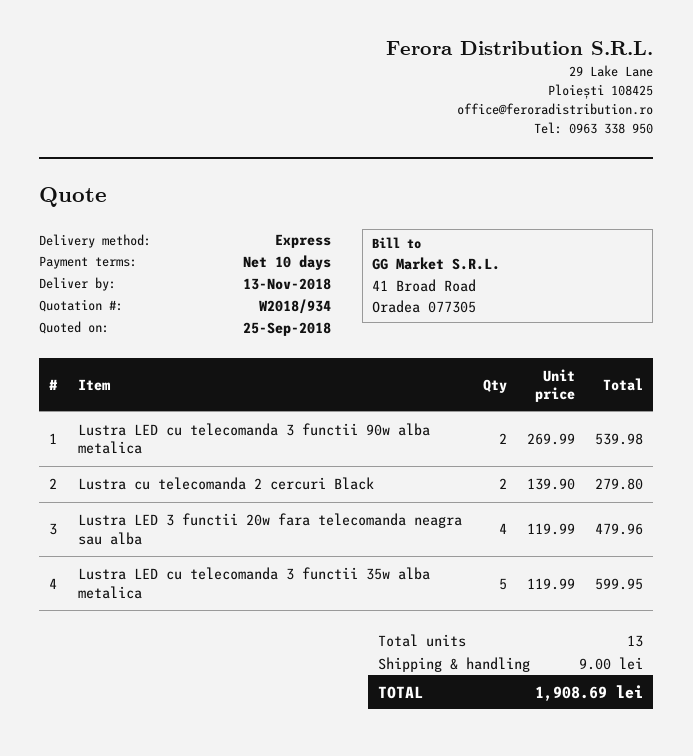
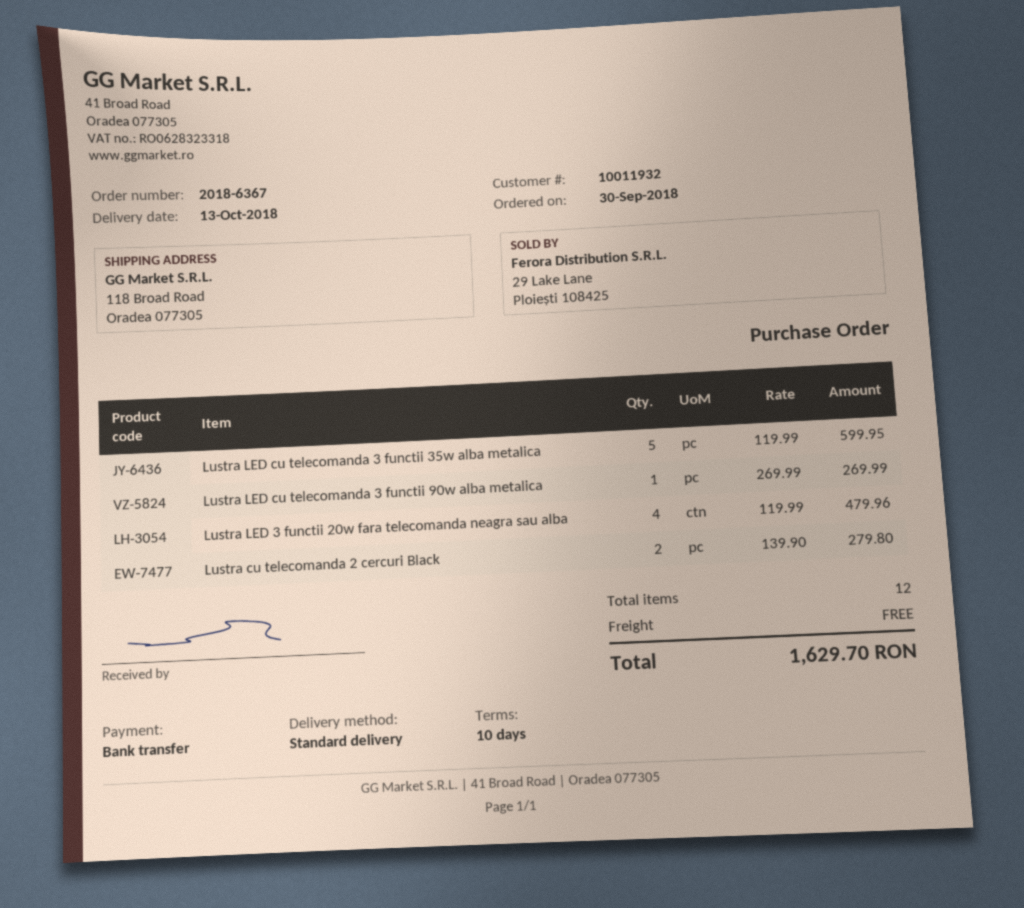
delivery date: 2018-11-13 -> 2018-10-13
shipping method: express -> standard
Lustra LED cu telecomanda 3 functii 90w alba metalica: 2 x 269.99 = 539.98 -> 1 x 269.99 = 269.99
total quantity: 13 -> 12
shipping: 9.00 -> 0.00
total: 1908.69 -> 1629.70

